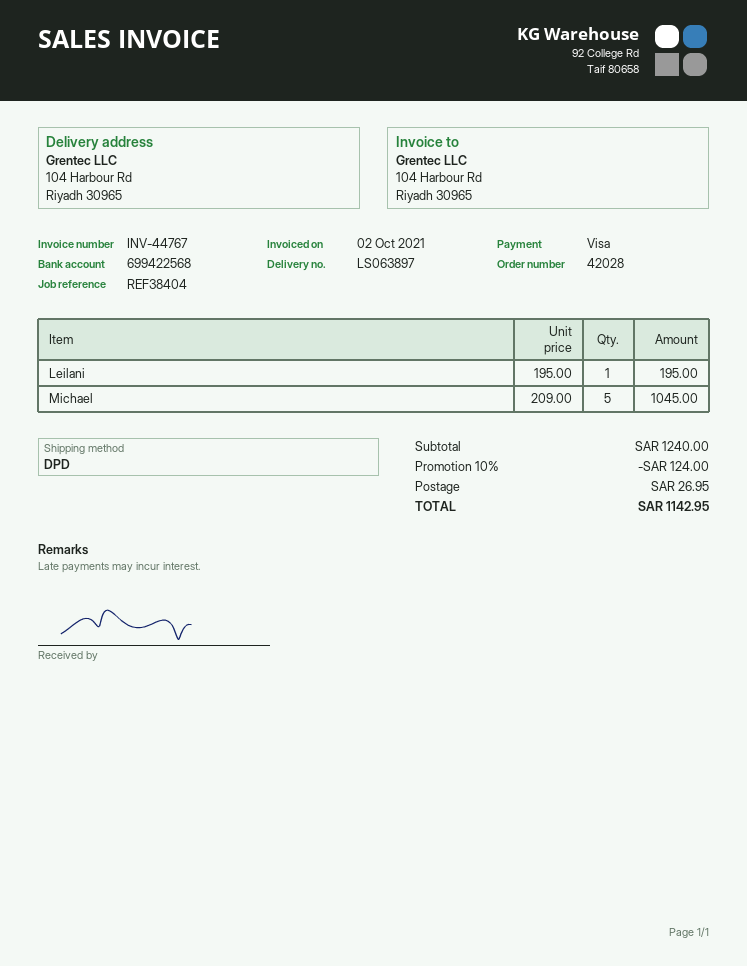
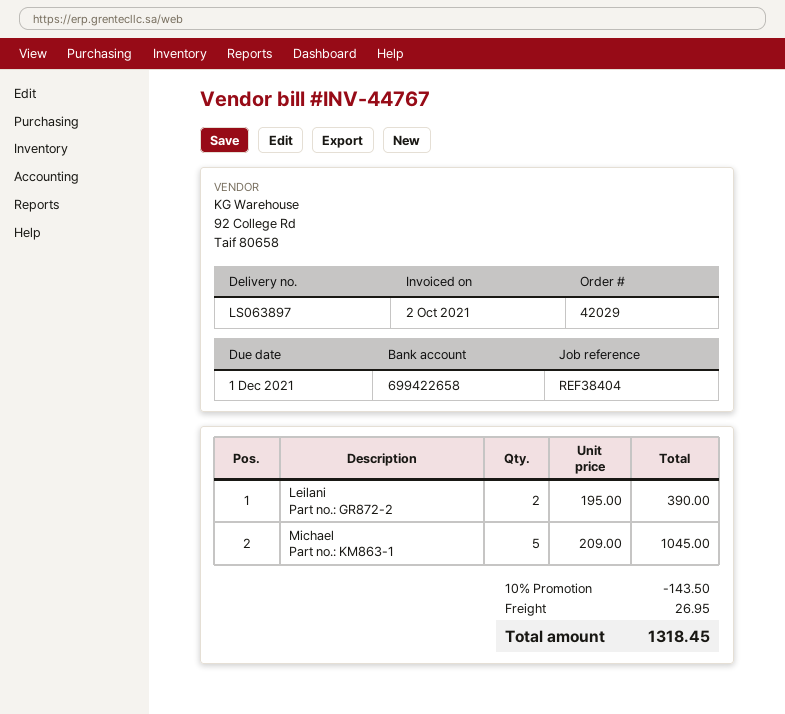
order number: 42028 -> 42029
bank account: 699422568 -> 699422658
Leilani: 1 x 195.00 = 195.00 -> 2 x 195.00 = 390.00
discount: 10% = 124.00 -> 10% = 143.50
total: 1142.95 -> 1318.45

